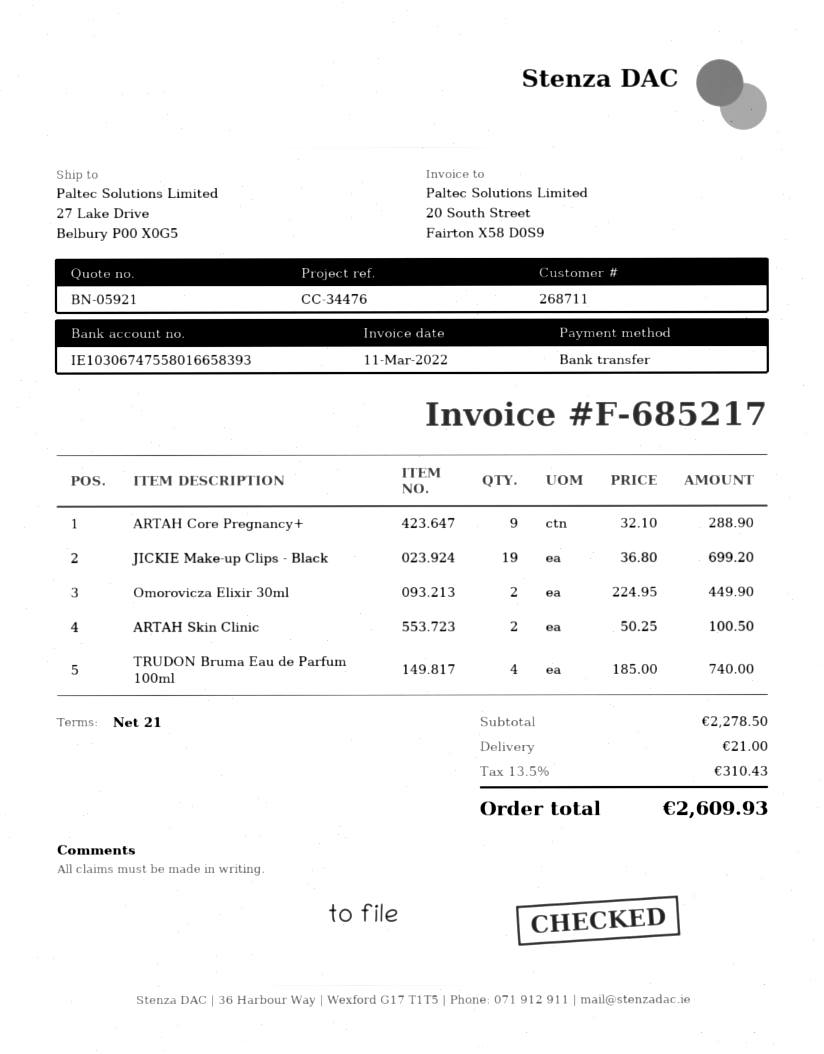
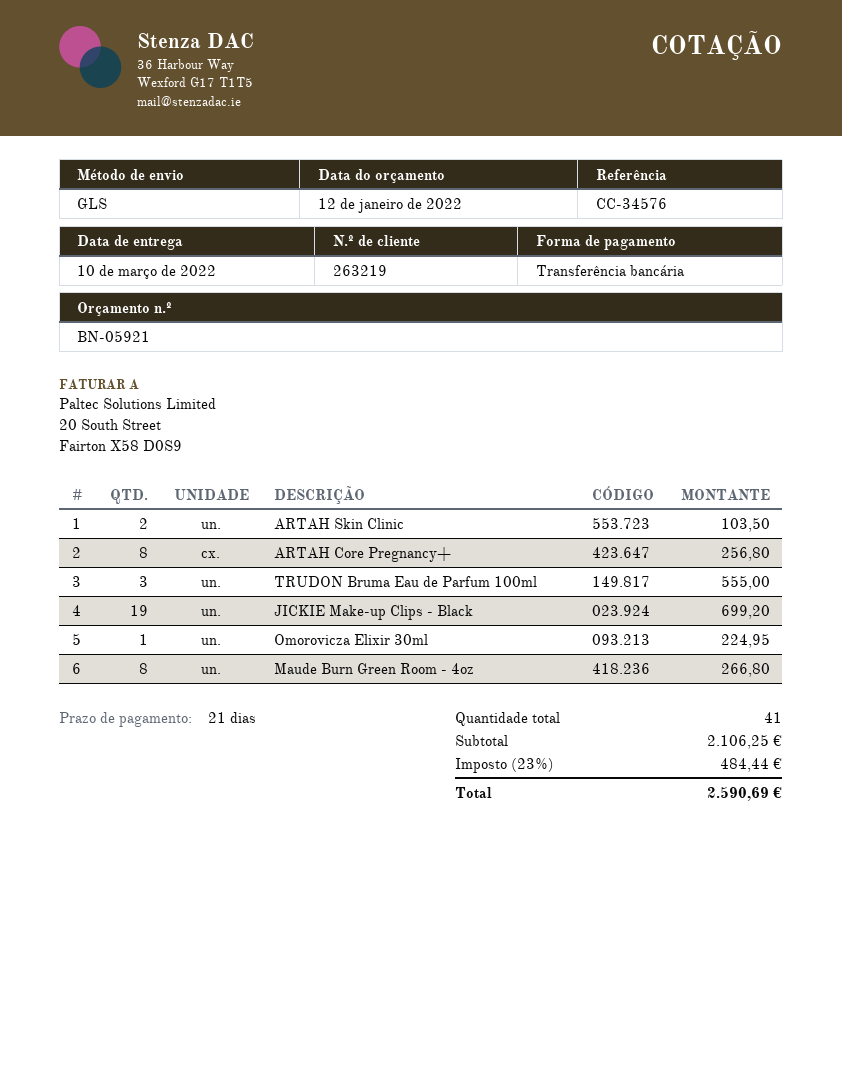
customer number: 268711 -> 263219
reference: CC-34476 -> CC-34576
ARTAH Core Pregnancy+: 9 for 288.90 -> 8 for 256.80
Omorovicza Elixir 30ml: 2 for 449.90 -> 1 for 224.95
ARTAH Skin Clinic: 2 for 100.50 -> 2 for 103.50
TRUDON Bruma Eau de Parfum 100ml: 4 for 740.00 -> 3 for 555.00
Maude Burn Green Room - 4oz: none -> 8 for 266.80
subtotal: 2278.50 -> 2106.25
shipping: 21.00 -> none
tax: 13.5% = 310.43 -> 23% = 484.44
total: 2609.93 -> 2590.69

